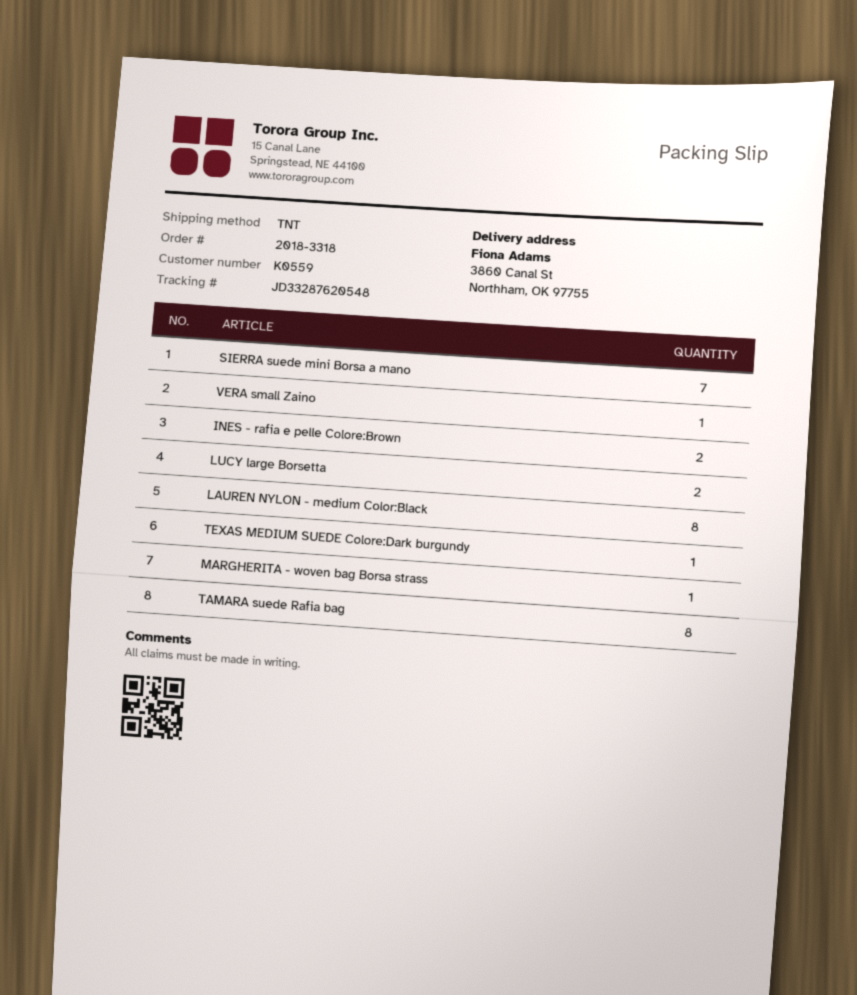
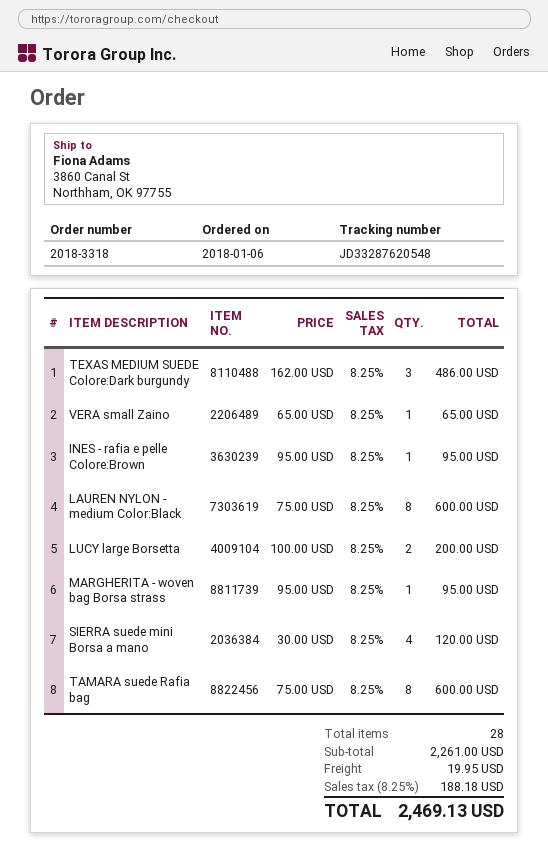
SIERRA suede mini Borsa a mano: 7 -> 4
INES - rafia e pelle Colore:Brown: 2 -> 1
TEXAS MEDIUM SUEDE Colore:Dark burgundy: 1 -> 3

